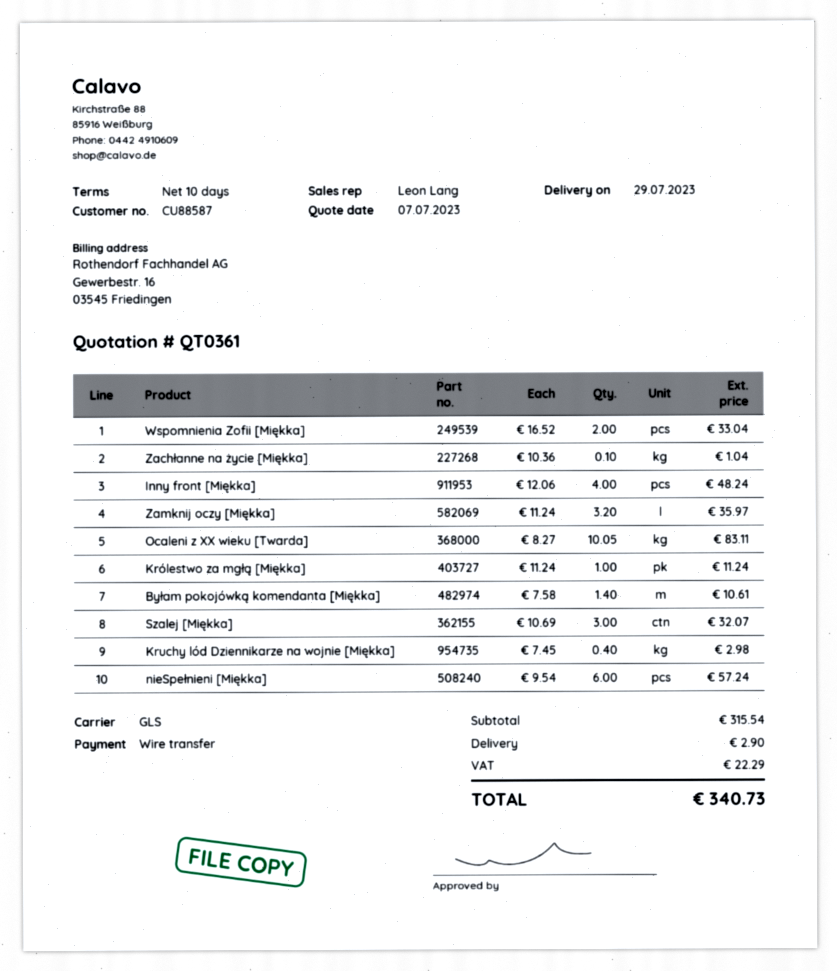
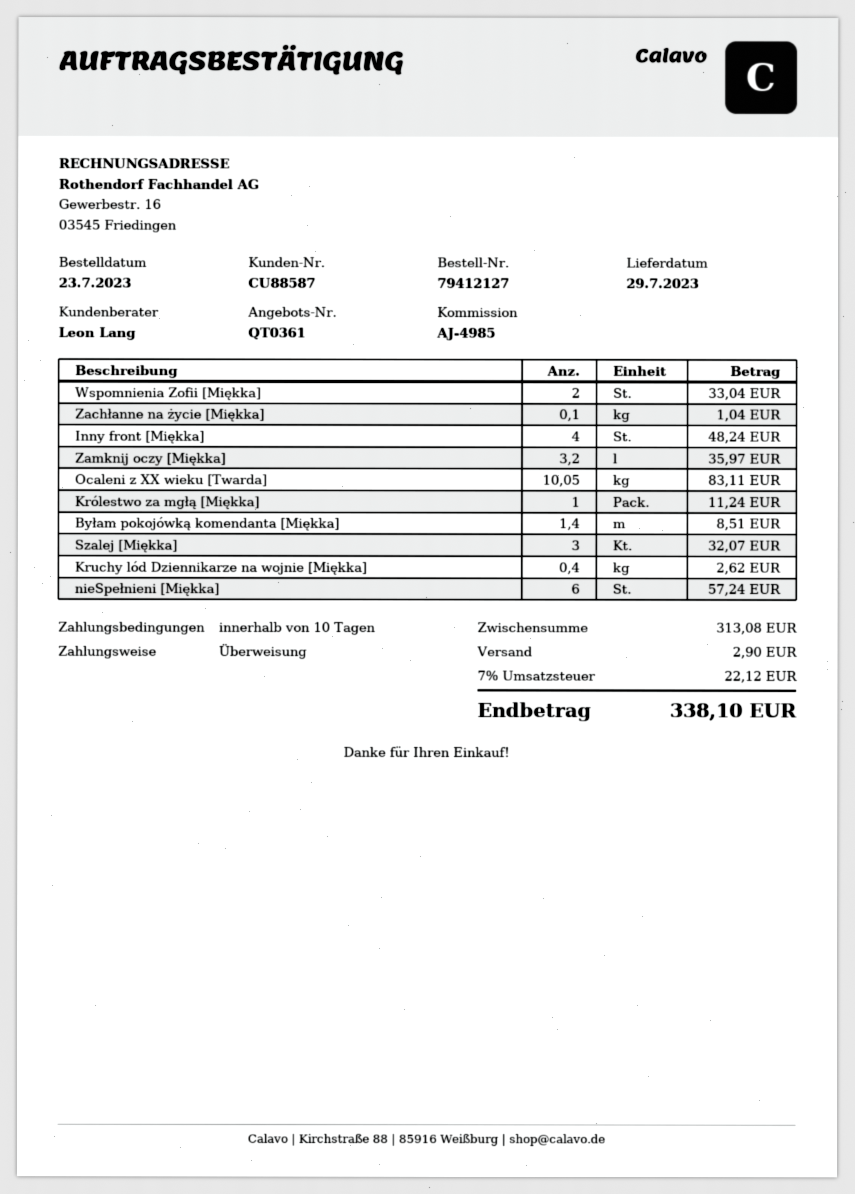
Byłam pokojówką komendanta [Miękka]: 1.4 for 10.61 -> 1.4 for 8.51
Kruchy lód Dziennikarze na wojnie [Miękka]: 0.4 for 2.98 -> 0.4 for 2.62
subtotal: 315.54 -> 313.08
tax: 22.29 -> 22.12
total: 340.73 -> 338.10

